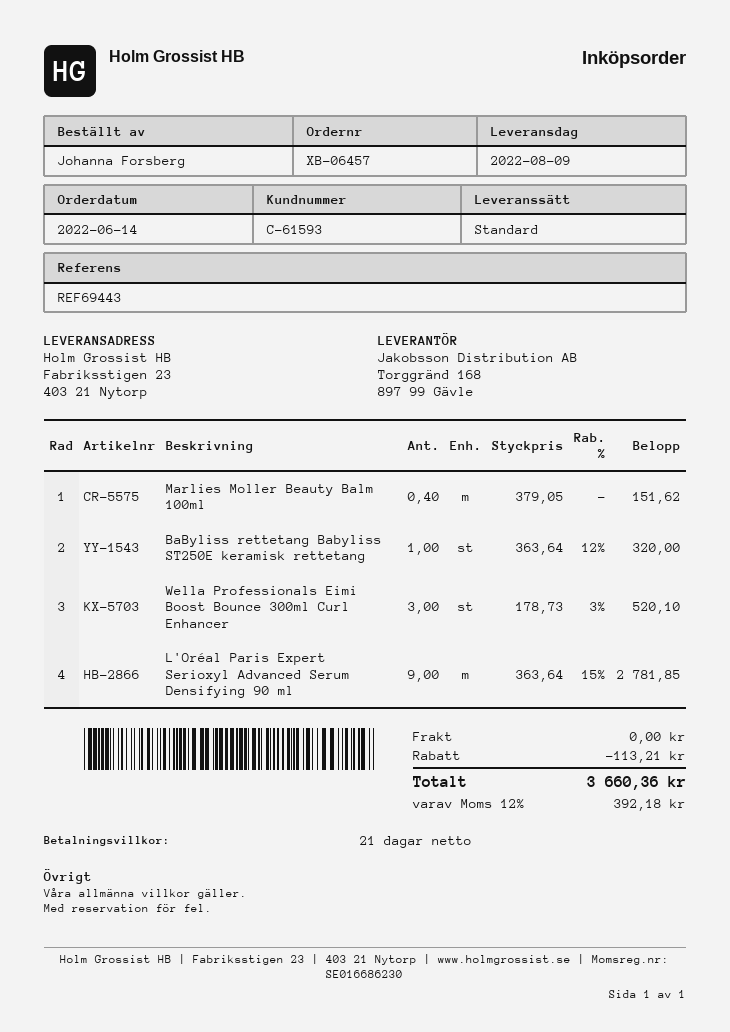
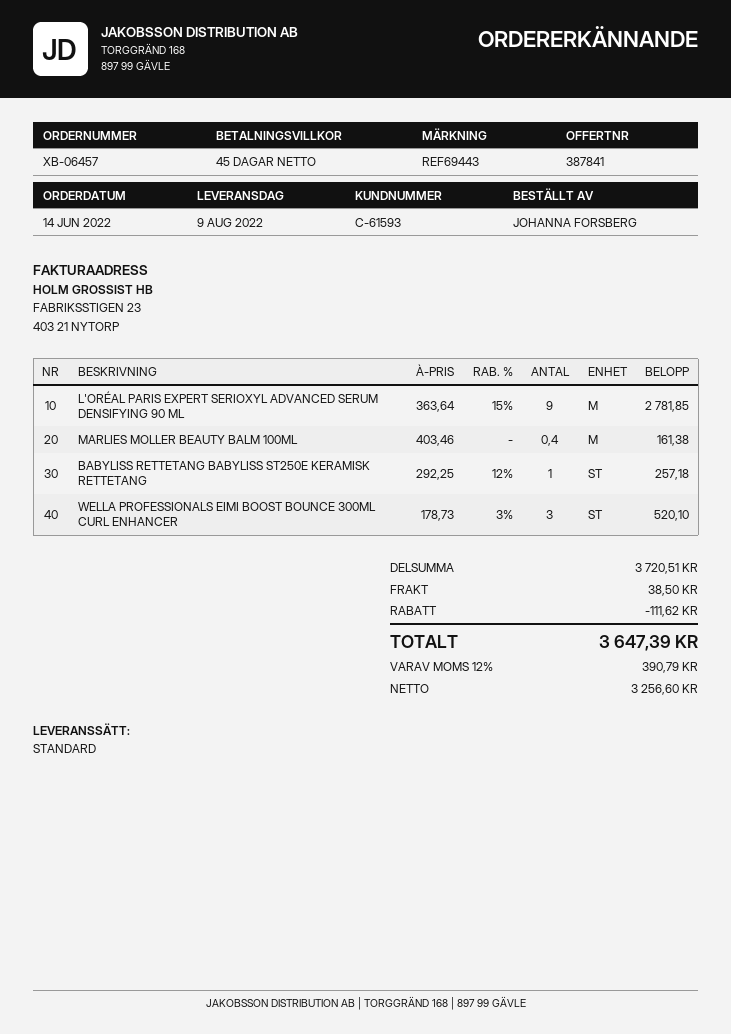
payment terms: 21 days -> 45 days
Marlies Moller Beauty Balm 100ml: 0.4 x 379.05 = 151.62 -> 0.4 x 403.46 = 161.38
BaByliss rettetang Babyliss ST250E keramisk rettetang: 1 x 363.64 - 12% = 320.00 -> 1 x 292.25 - 12% = 257.18
discount: 113.21 -> 111.62
shipping: 0.00 -> 38.50
tax: 12% = 392.18 -> 12% = 390.79
total: 3660.36 -> 3647.39

